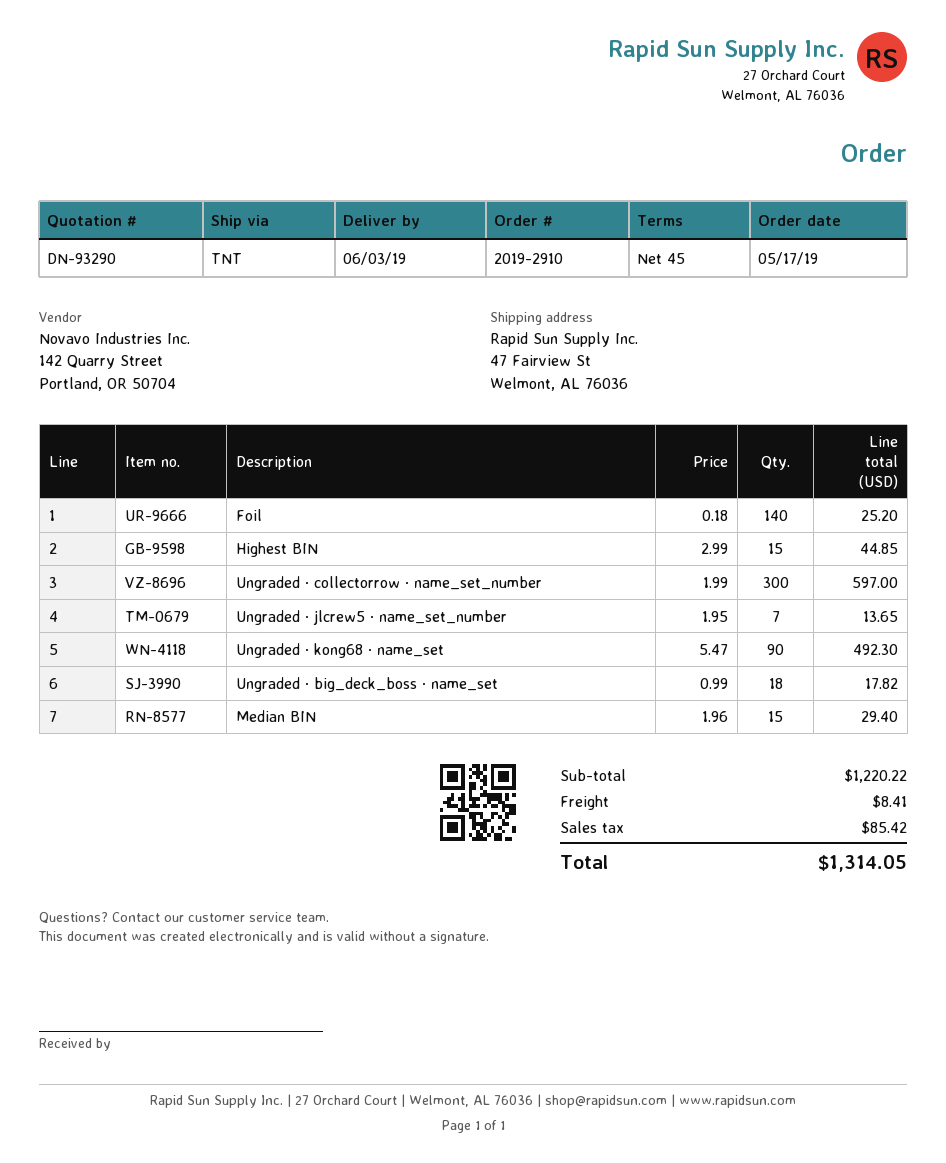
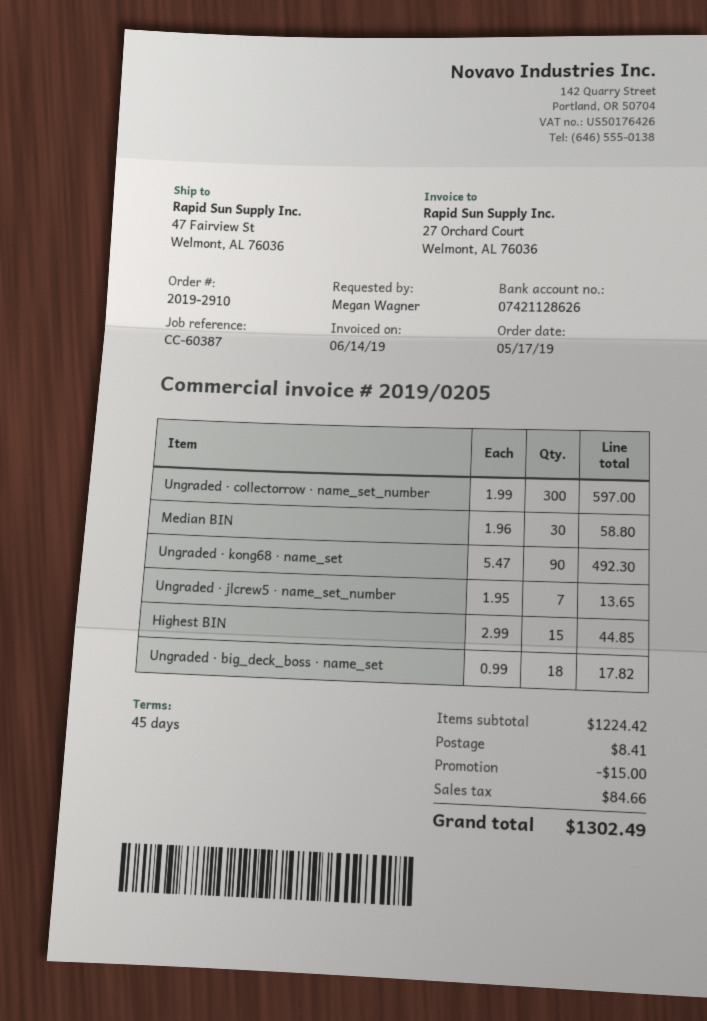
Foil: 140 x 0.18 = 25.20 -> none
Median BIN: 15 x 1.96 = 29.40 -> 30 x 1.96 = 58.80
subtotal: 1220.22 -> 1224.42
discount: none -> 15.00
tax: 85.42 -> 84.66
total: 1314.05 -> 1302.49

